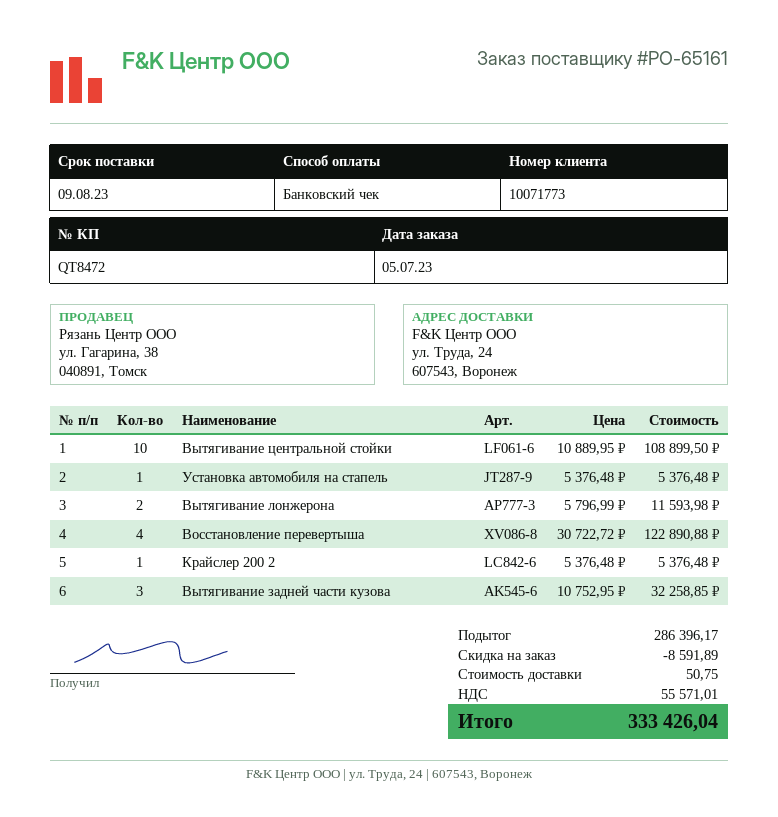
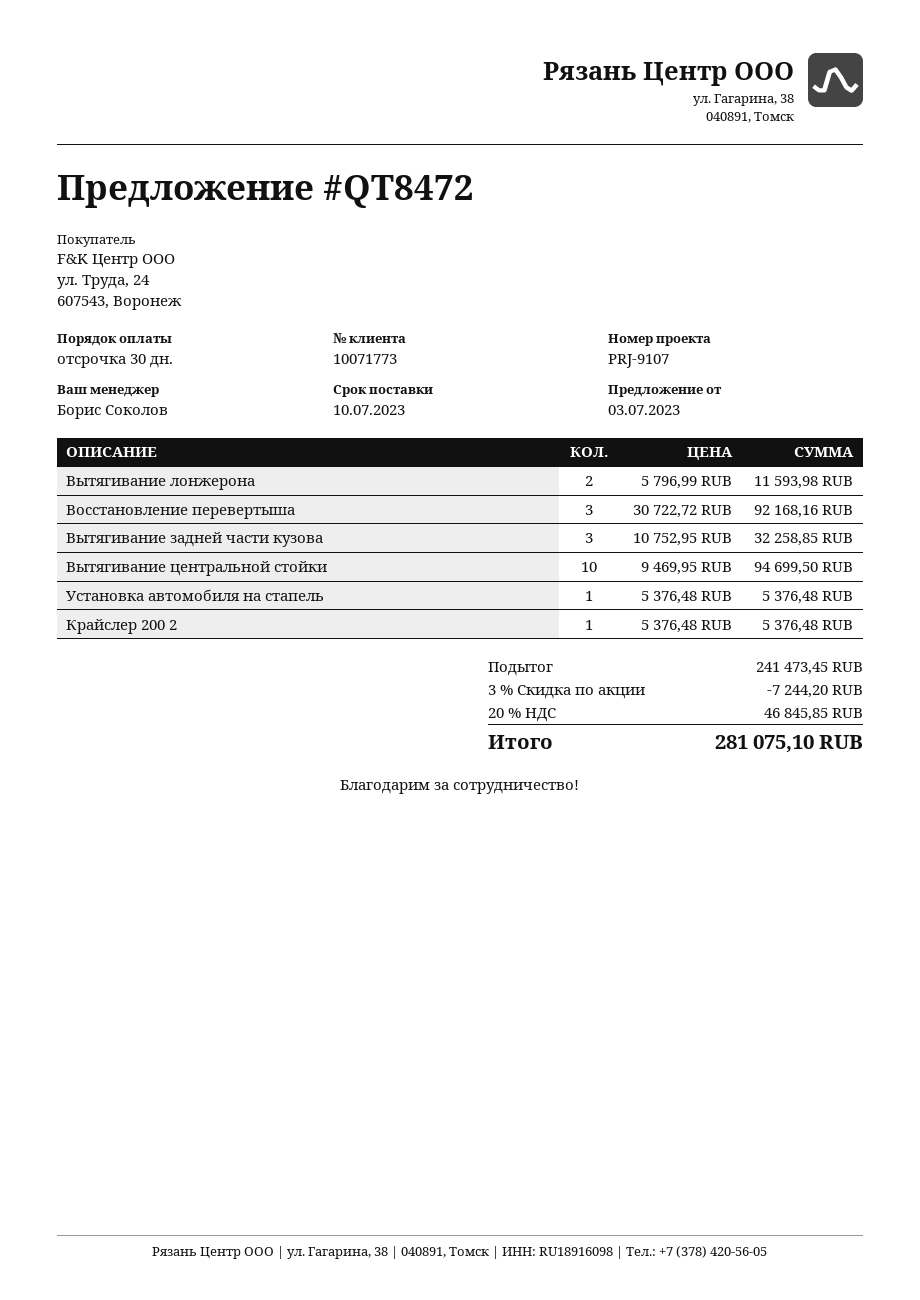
delivery date: 2023-08-09 -> 2023-07-10
Вытягивание центральной стойки: 10 x 10889.95 = 108899.50 -> 10 x 9469.95 = 94699.50
Восстановление перевертыша: 4 x 30722.72 = 122890.88 -> 3 x 30722.72 = 92168.16
subtotal: 286396.17 -> 241473.45
discount: 8591.89 -> 7244.20
shipping: 50.75 -> none
tax: 55571.01 -> 46845.85
total: 333426.04 -> 281075.10

